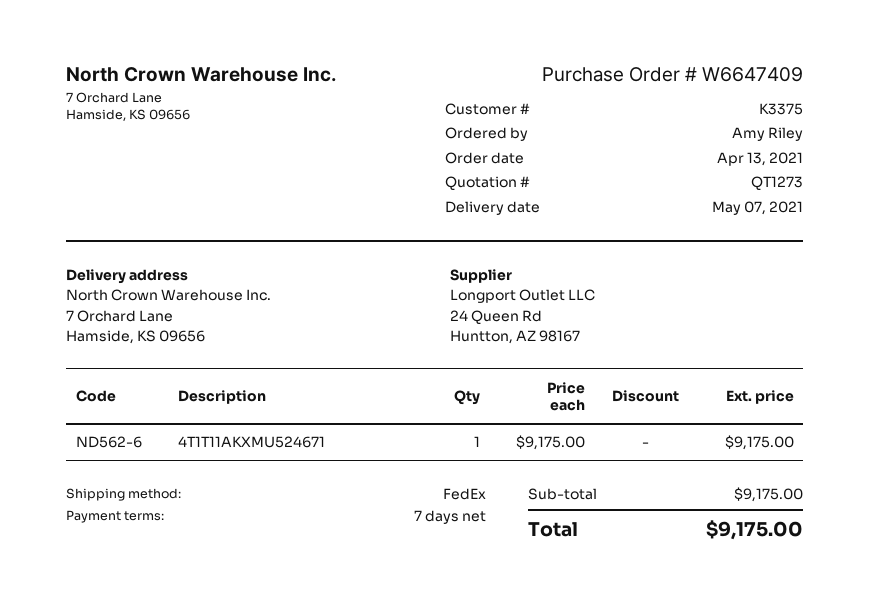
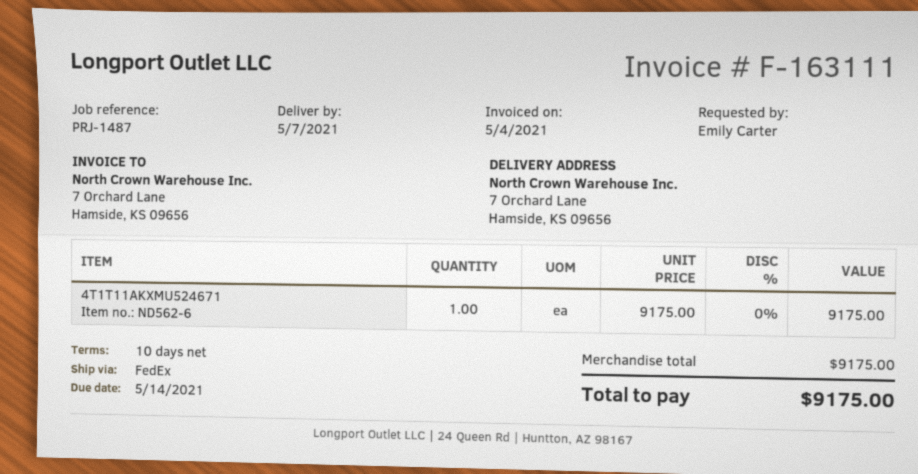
payment terms: 7 days -> 10 days
ordered by: Amy Riley -> Emily Carter

